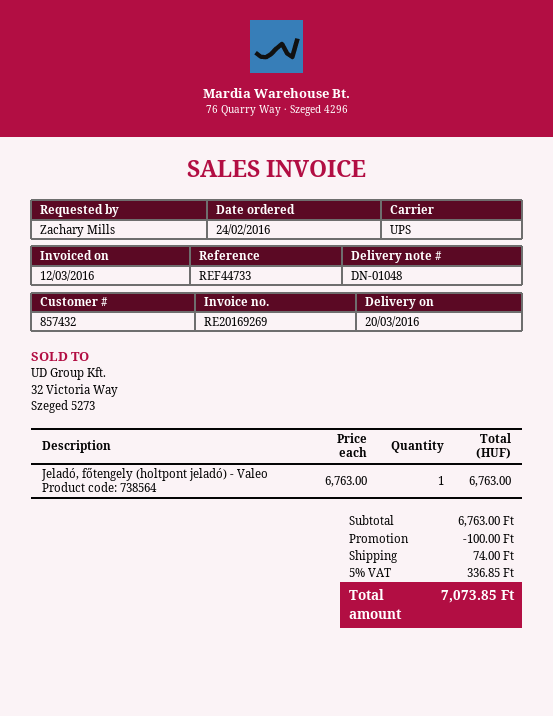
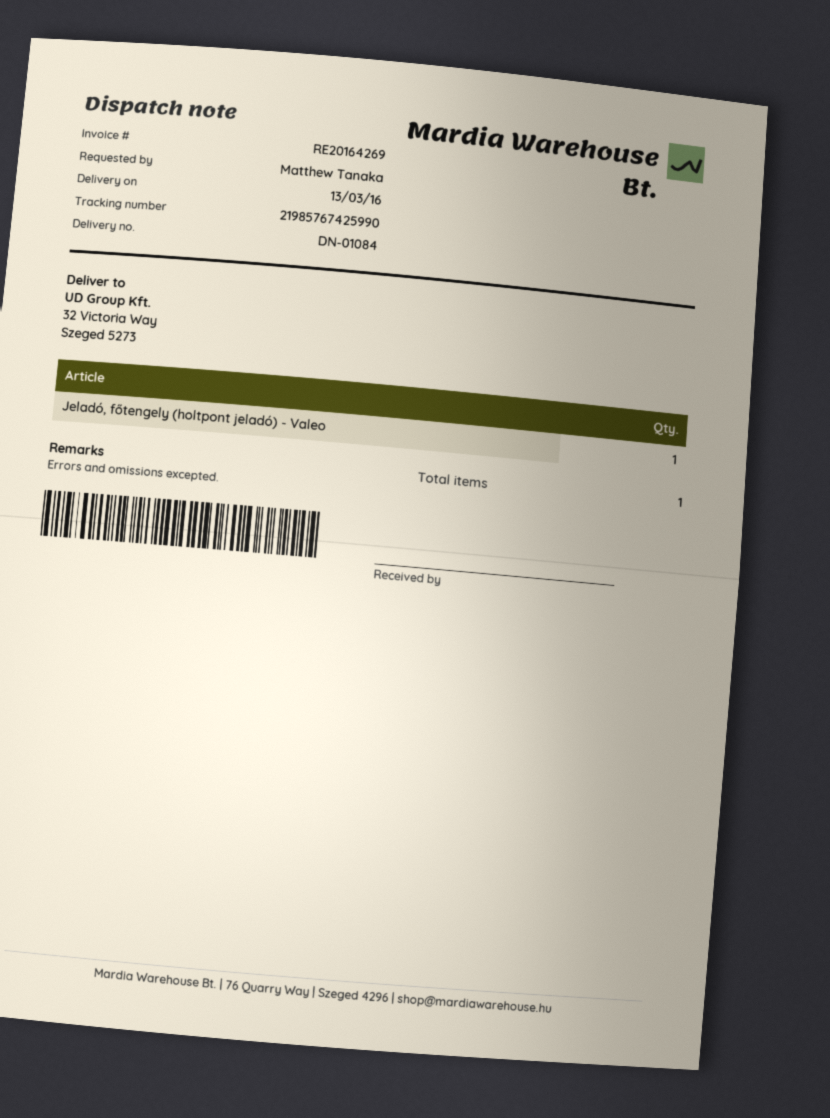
delivery note number: DN-01048 -> DN-01084
delivery date: 2016-03-20 -> 2016-03-13
invoice number: RE20169269 -> RE20164269
ordered by: Zachary Mills -> Matthew Tanaka

